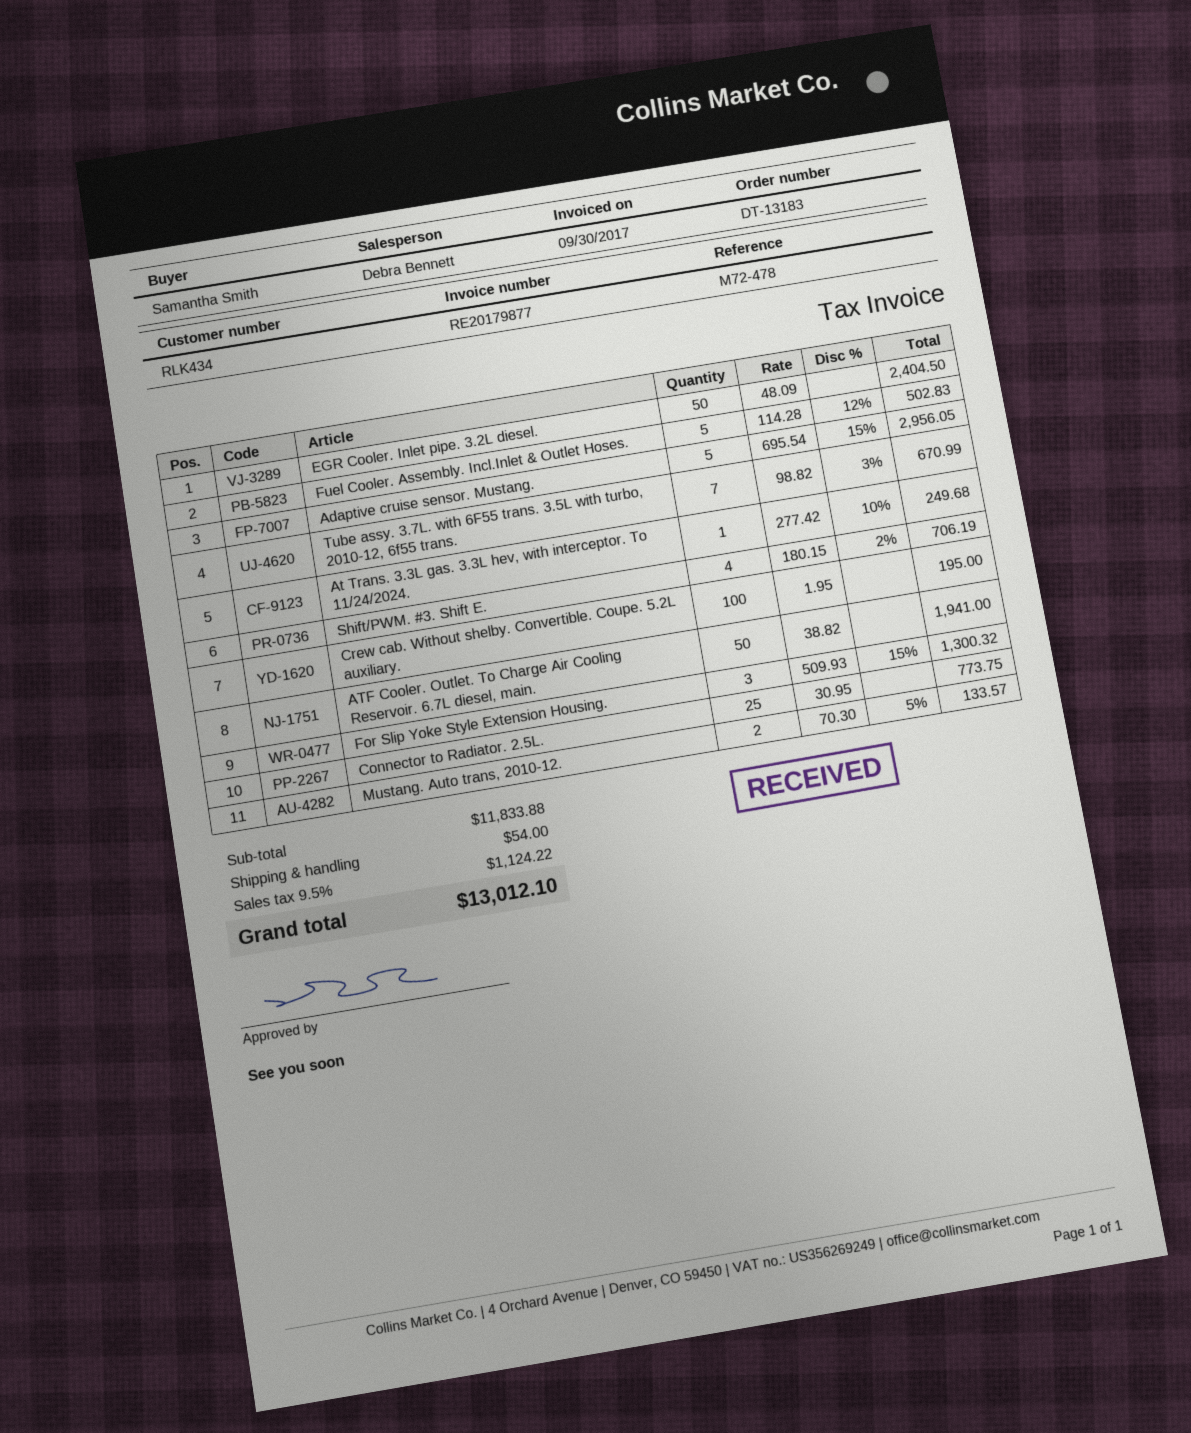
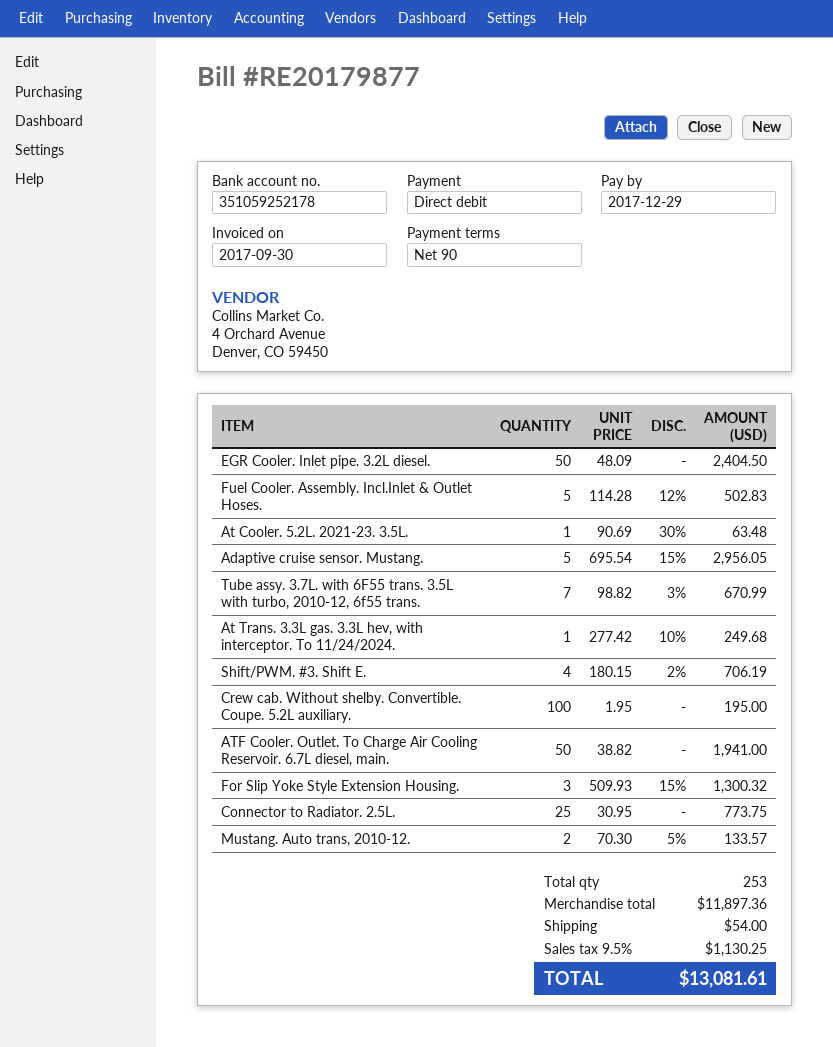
At Cooler. 5.2L. 2021-23. 3.5L.: none -> 1 x 90.69 - 30% = 63.48
subtotal: 11833.88 -> 11897.36
tax: 9.5% = 1124.22 -> 9.5% = 1130.25
total: 13012.10 -> 13081.61

